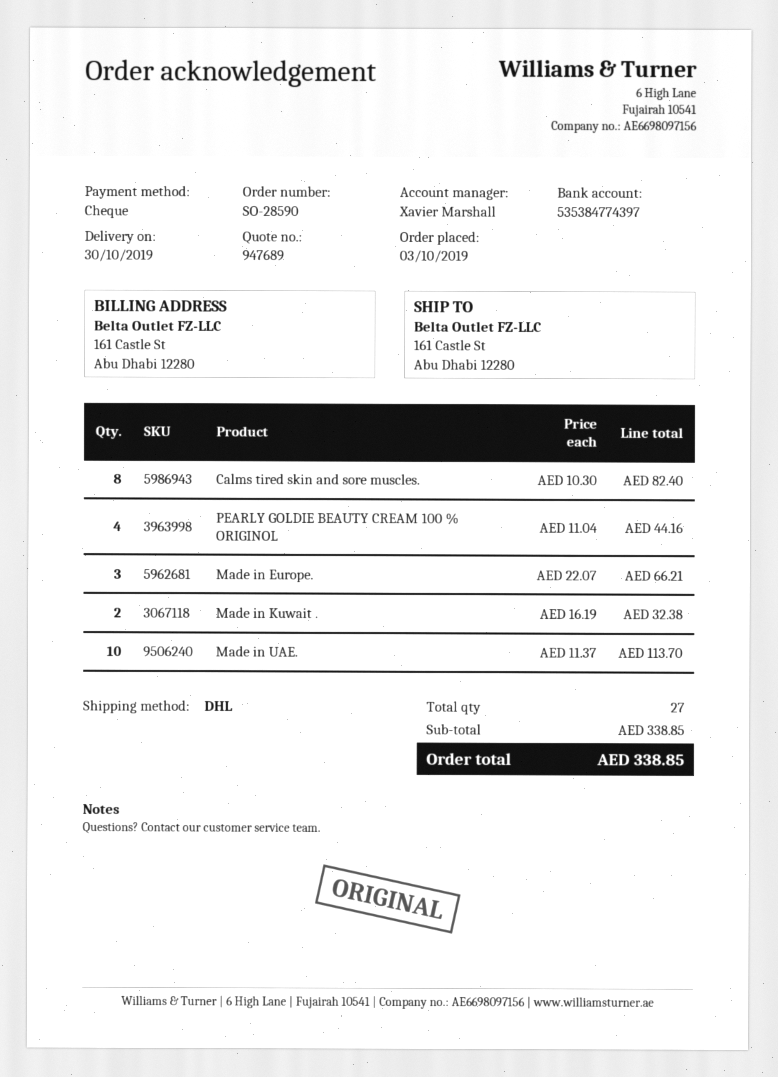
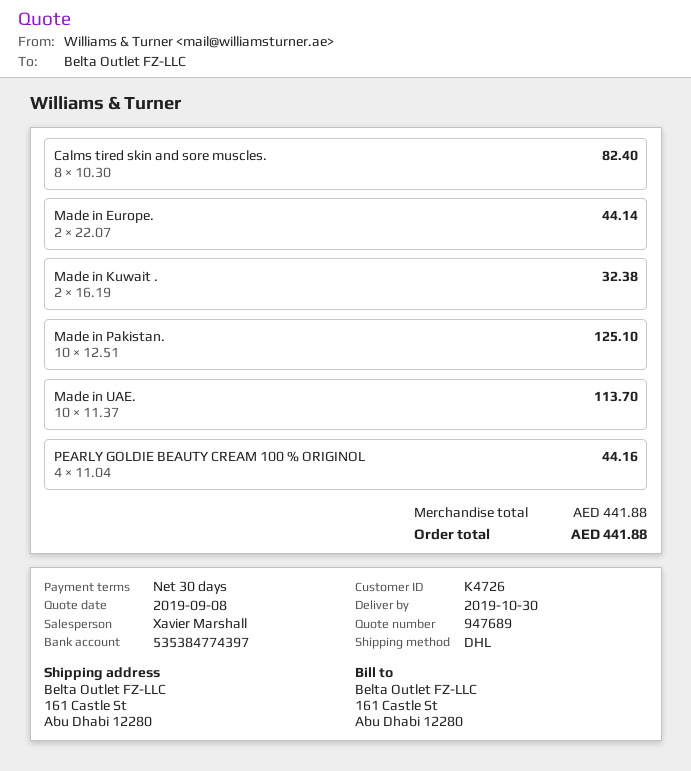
Made in Europe.: 3 x 22.07 = 66.21 -> 2 x 22.07 = 44.14
Made in Pakistan.: none -> 10 x 12.51 = 125.10
subtotal: 338.85 -> 441.88
total: 338.85 -> 441.88

